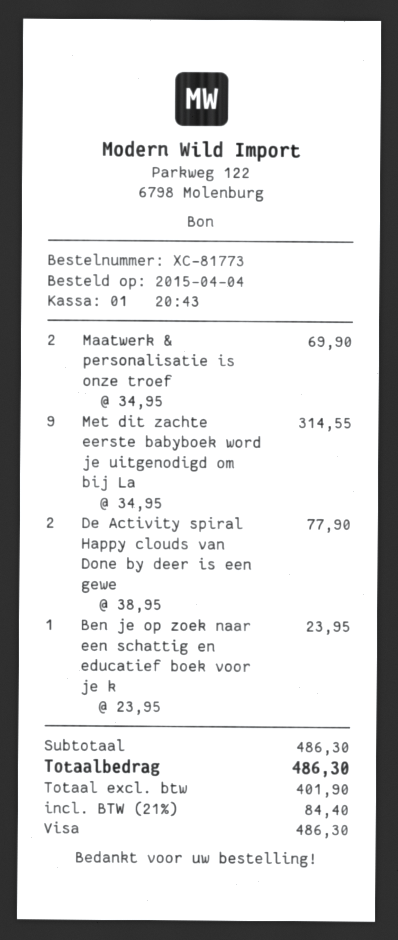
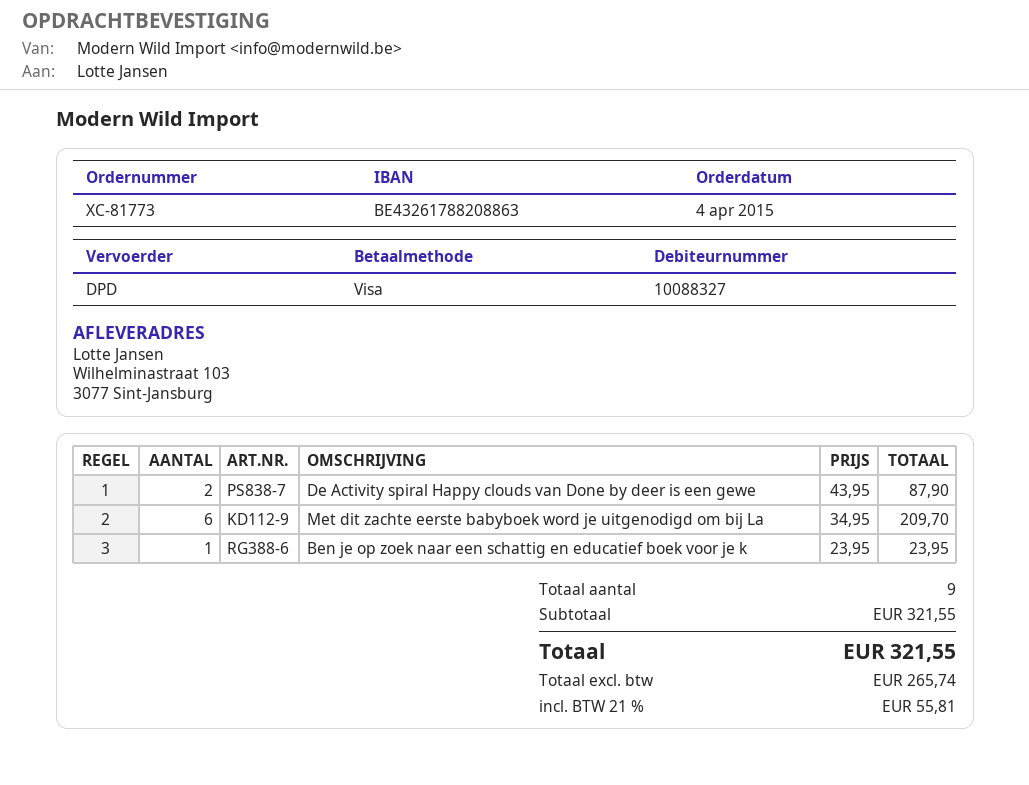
Maatwerk & personalisatie is onze troef: 2 x 34.95 = 69.90 -> none
Met dit zachte eerste babyboek word je uitgenodigd om bij La: 9 x 34.95 = 314.55 -> 6 x 34.95 = 209.70
De Activity spiral Happy clouds van Done by deer is een gewe: 2 x 38.95 = 77.90 -> 2 x 43.95 = 87.90
subtotal: 486.30 -> 321.55
net: 401.90 -> 265.74
tax: 21% = 84.40 -> 21% = 55.81
total: 486.30 -> 321.55

